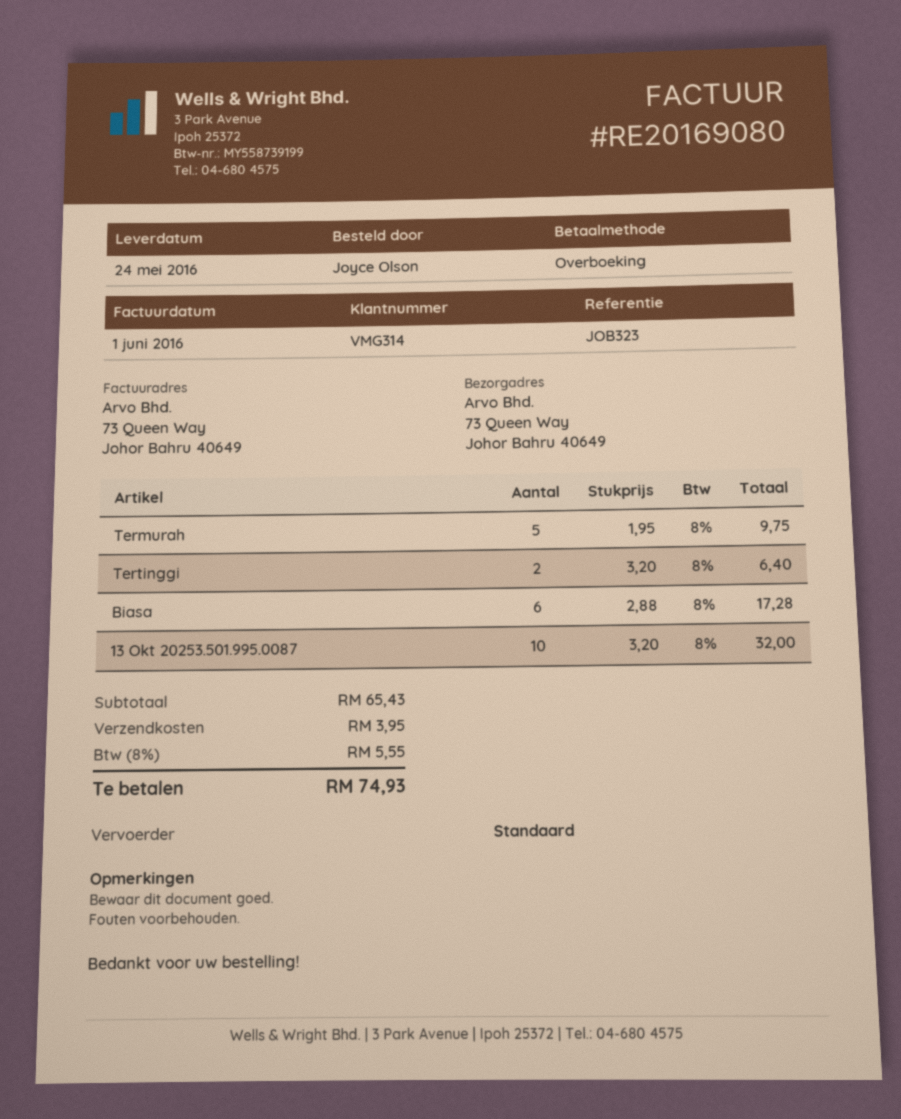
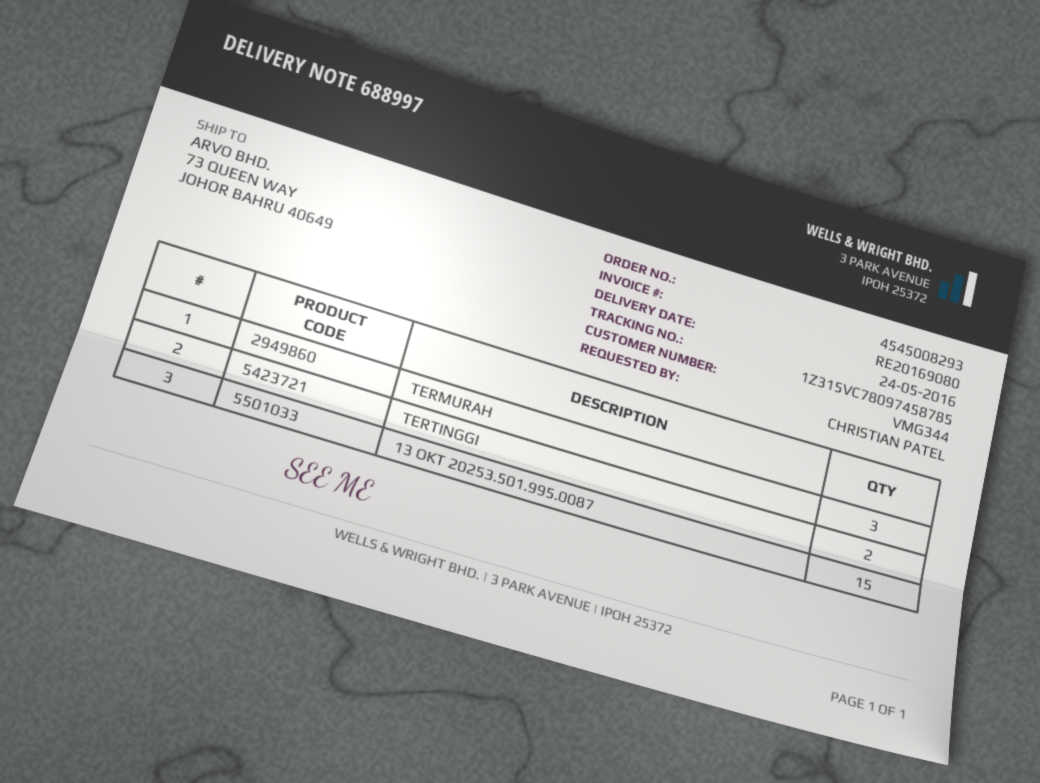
customer number: VMG314 -> VMG344
ordered by: Joyce Olson -> CHRISTIAN PATEL
Termurah: 5 -> 3
Biasa: 6 -> none
13 Okt 20253.501.995.0087: 10 -> 15

